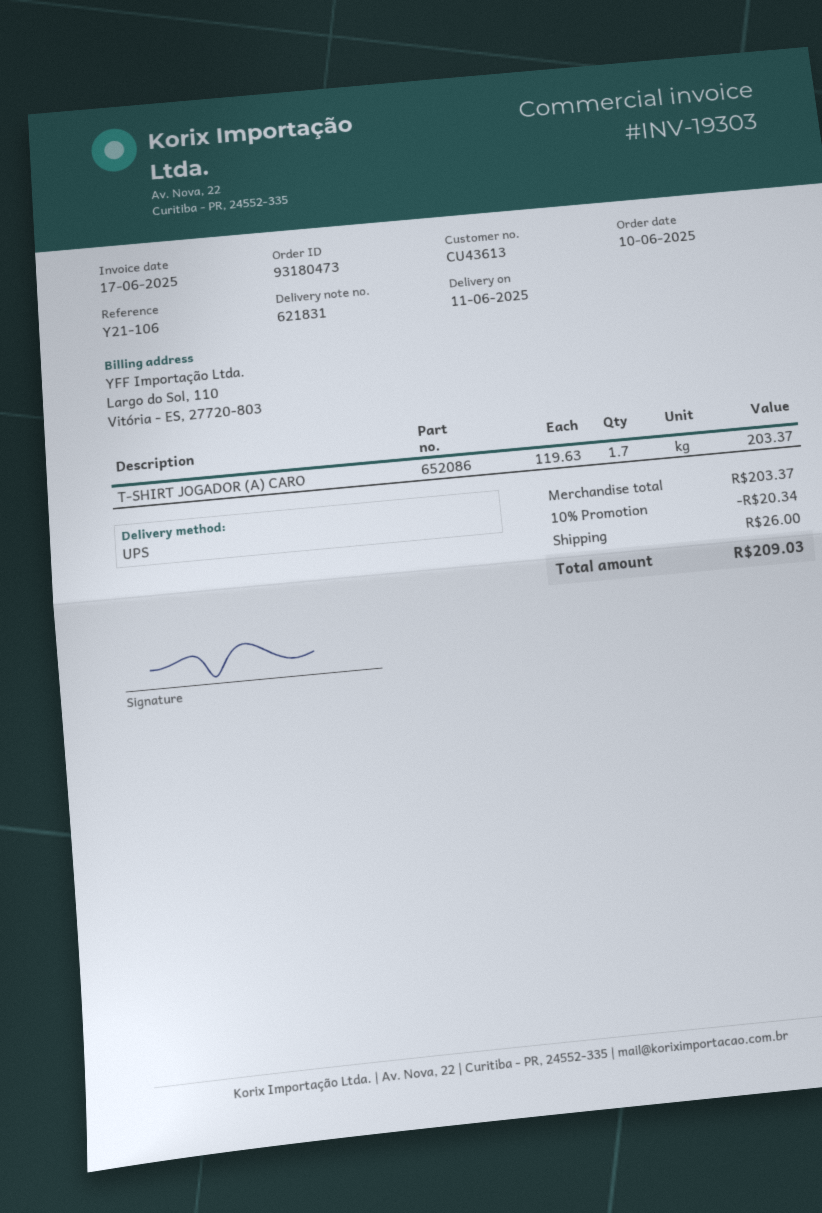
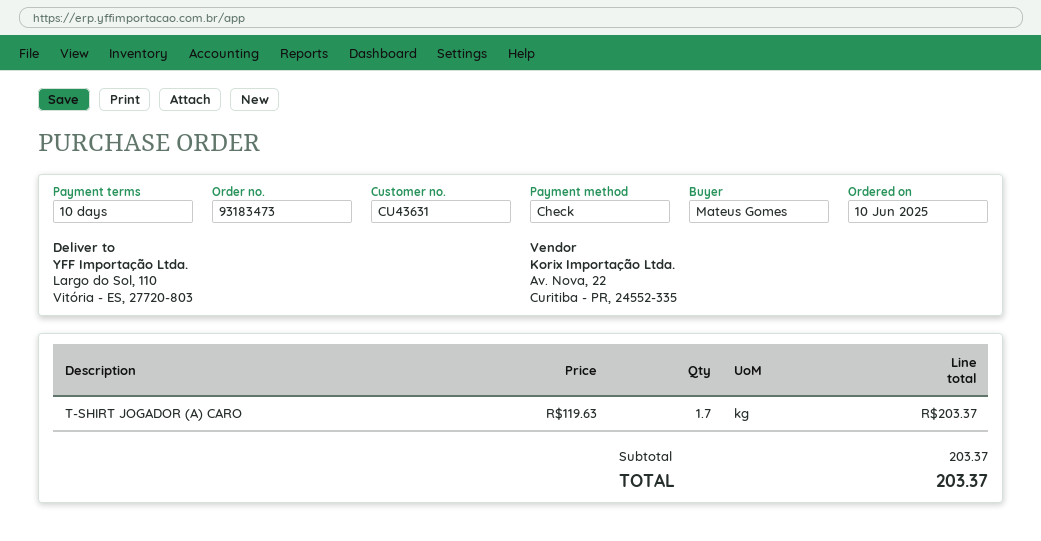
order number: 93180473 -> 93183473
customer number: CU43613 -> CU43631
discount: 10% = 20.34 -> none
shipping: 26.00 -> none
total: 209.03 -> 203.37

